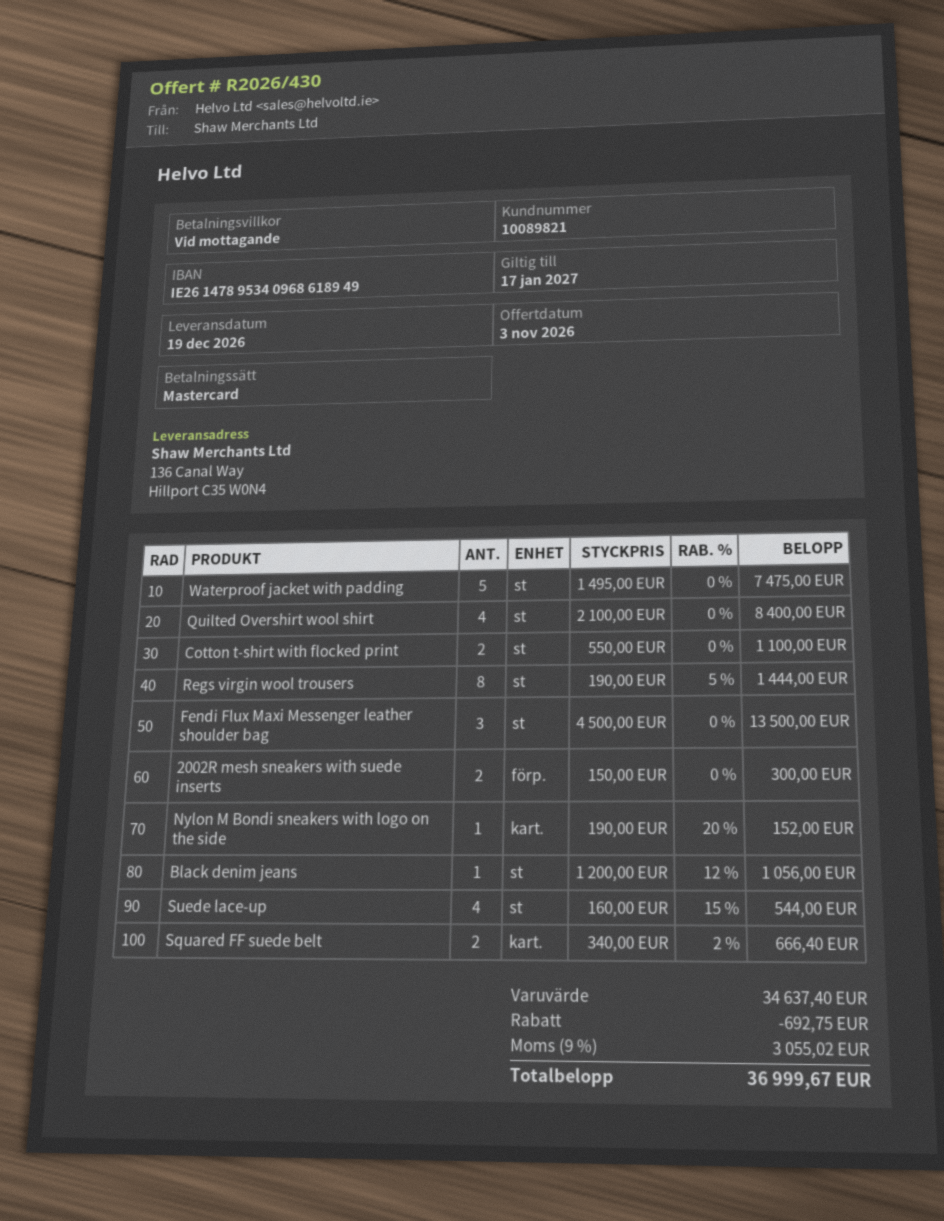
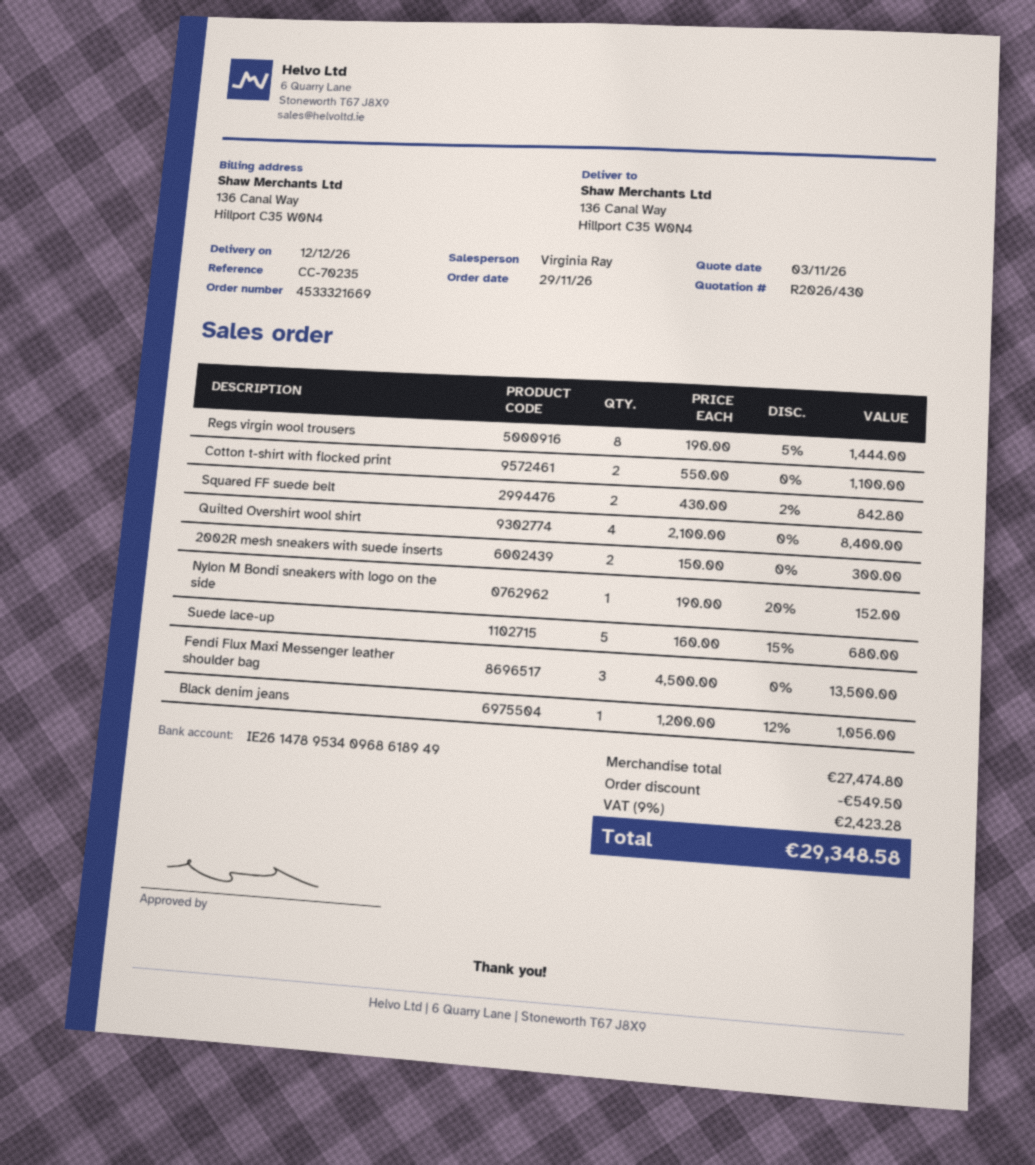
delivery date: 2026-12-19 -> 2026-12-12
Waterproof jacket with padding: 5 x 1495.00 = 7475.00 -> none
Suede lace-up: 4 x 160.00 - 15% = 544.00 -> 5 x 160.00 - 15% = 680.00
Squared FF suede belt: 2 x 340.00 - 2% = 666.40 -> 2 x 430.00 - 2% = 842.80
subtotal: 34637.40 -> 27474.80
discount: 692.75 -> 549.50
tax: 9% = 3055.02 -> 9% = 2423.28
total: 36999.67 -> 29348.58

